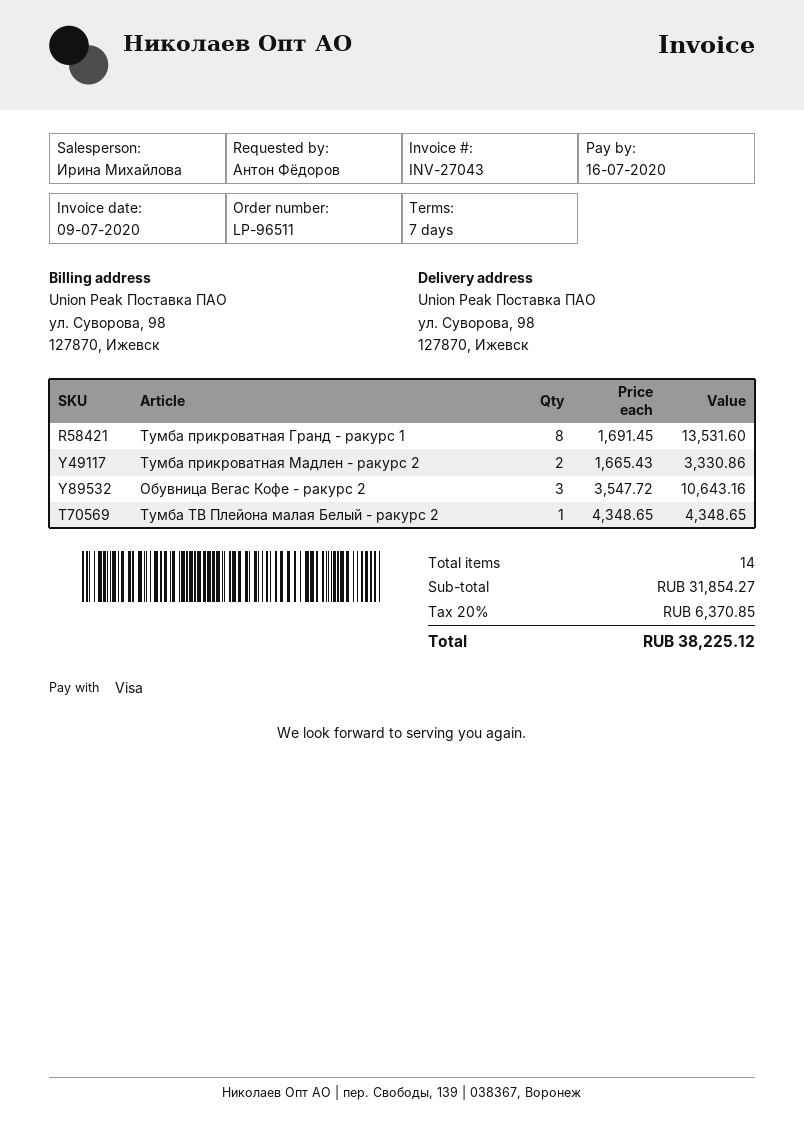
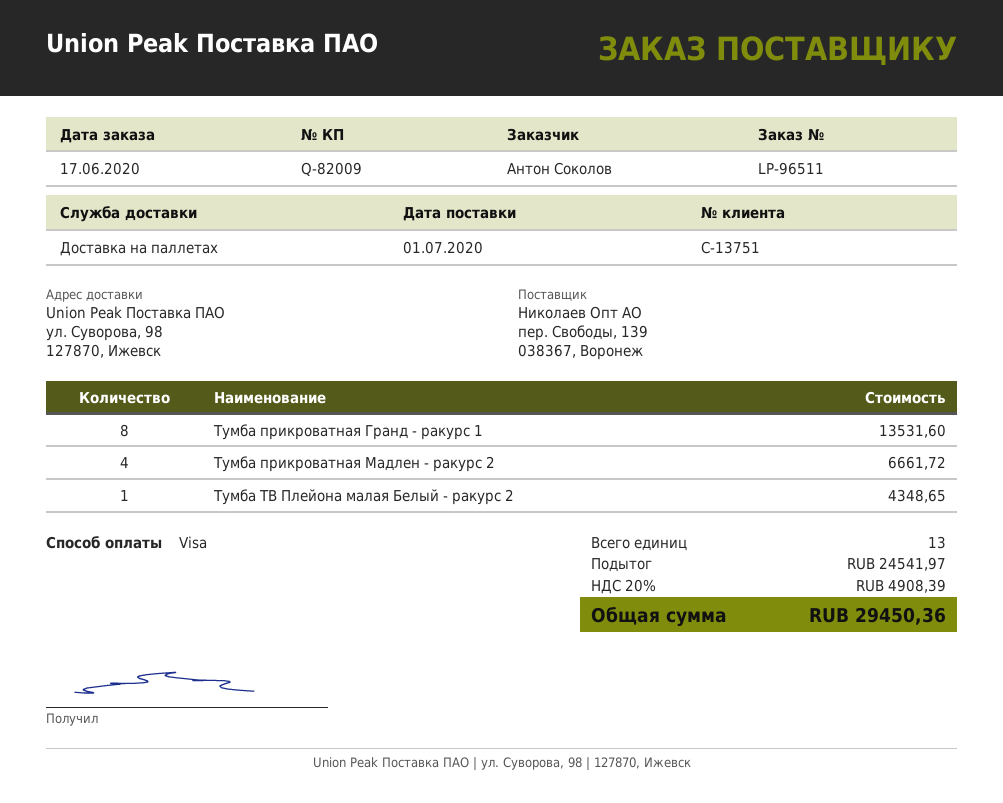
ordered by: Антон Фёдоров -> Антон Соколов
Тумба прикроватная Мадлен - ракурс 2: 2 for 3330.86 -> 4 for 6661.72
Обувница Вегас Кофе - ракурс 2: 3 for 10643.16 -> none
total quantity: 14 -> 13
subtotal: 31854.27 -> 24541.97
tax: 20% = 6370.85 -> 20% = 4908.39
total: 38225.12 -> 29450.36

